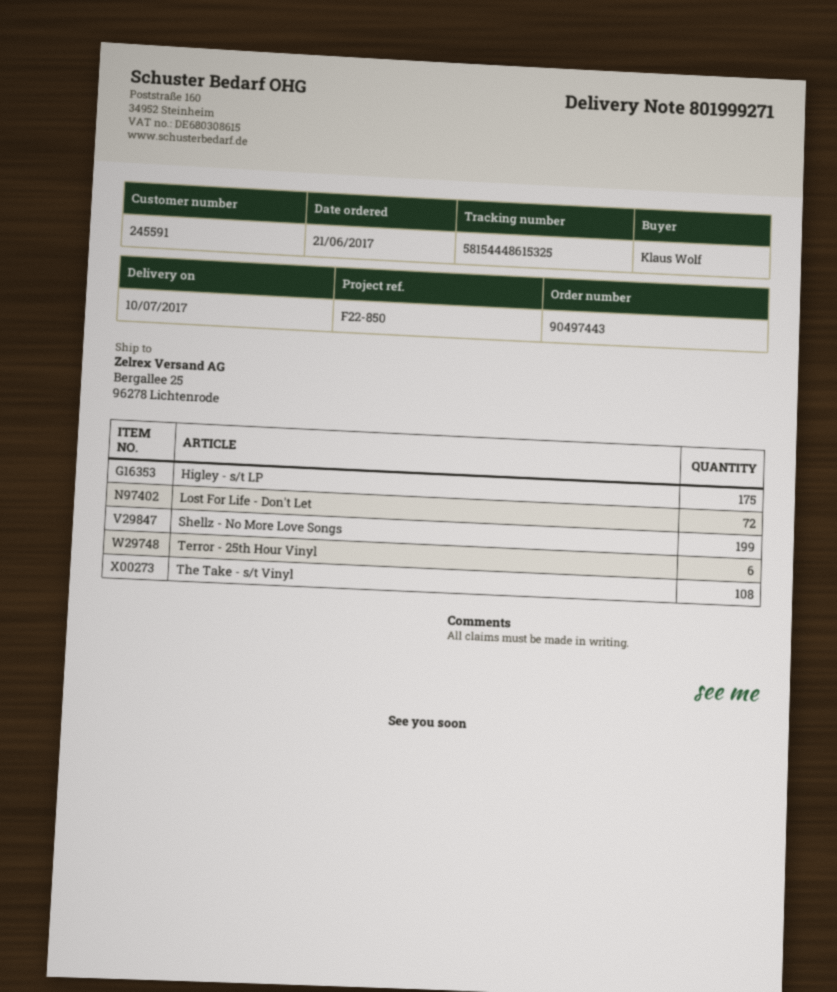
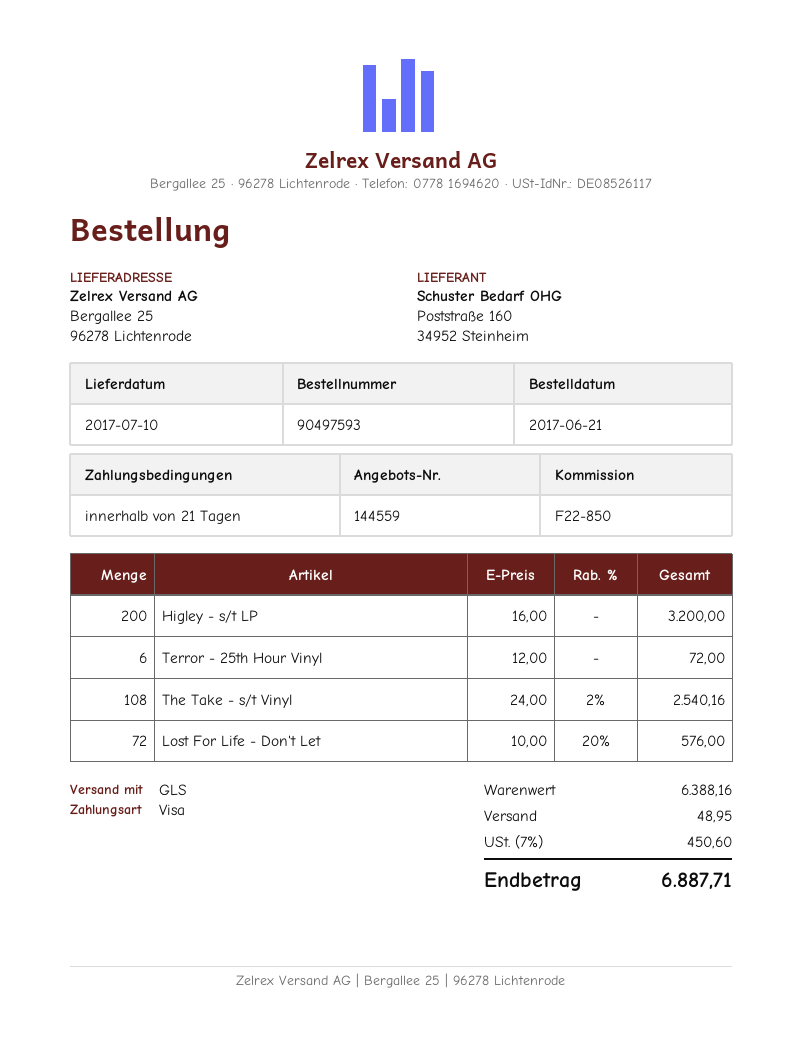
order number: 90497443 -> 90497593
Higley - s/t LP: 175 -> 200
Shellz - No More Love Songs: 199 -> none

